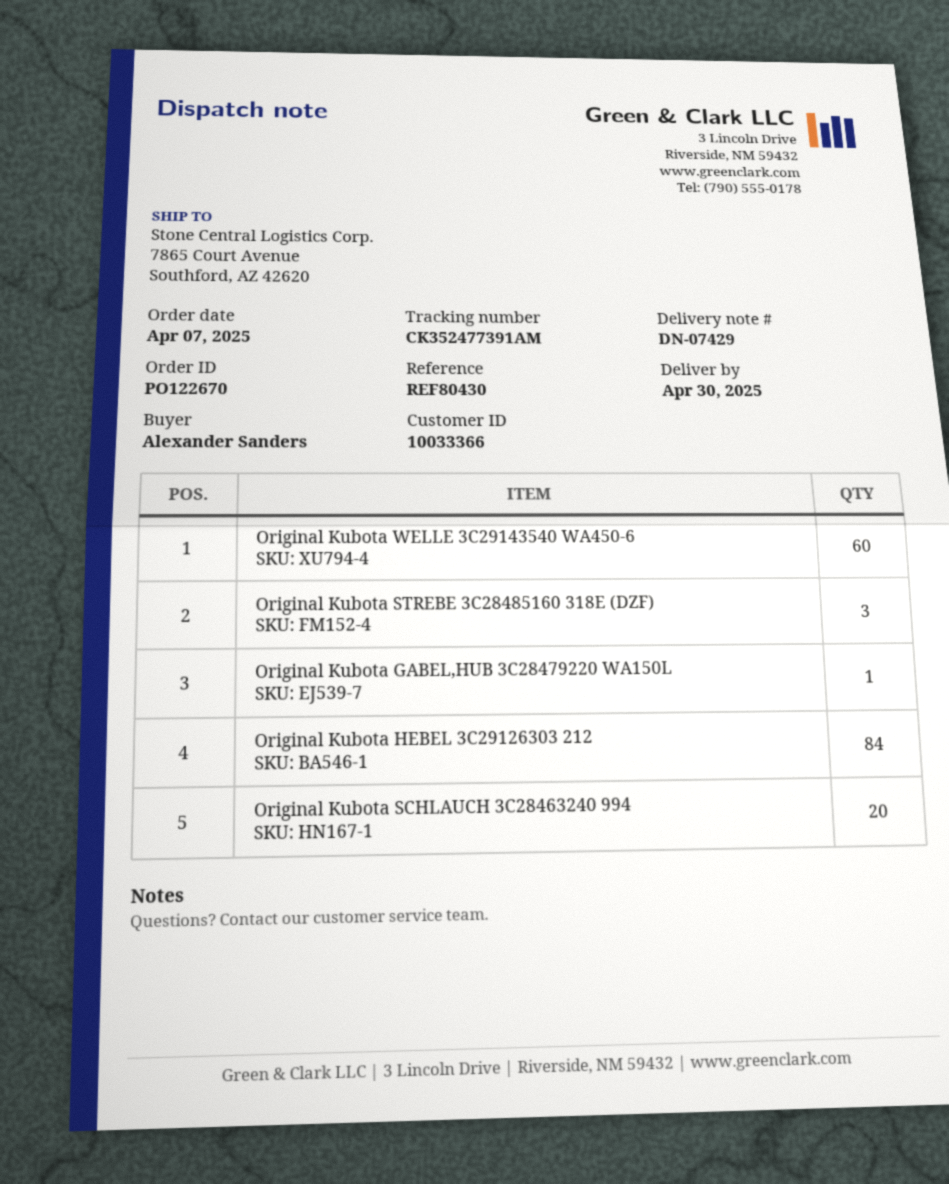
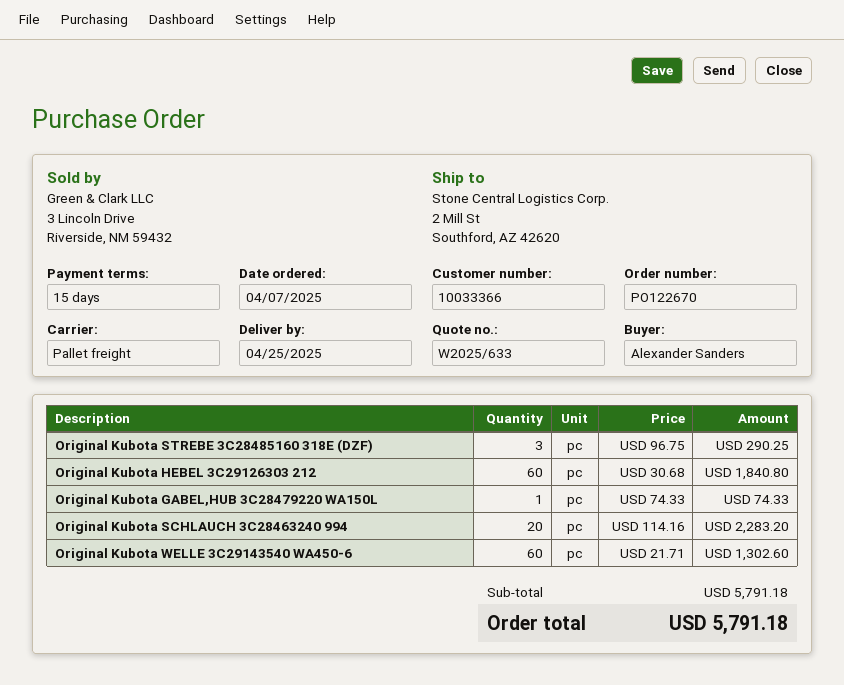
delivery date: 2025-04-30 -> 2025-04-25
ship to: 7865 Court Avenue, Southford, AZ 42620 -> 2 Mill St, Southford, AZ 42620
Original Kubota HEBEL 3C29126303 212: 84 -> 60

